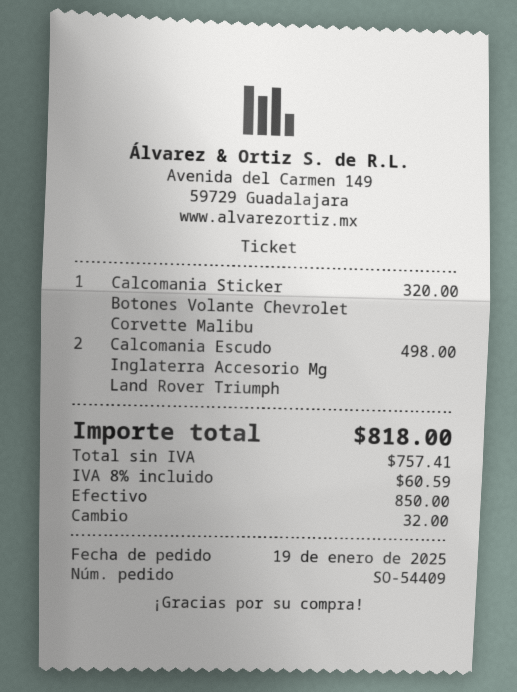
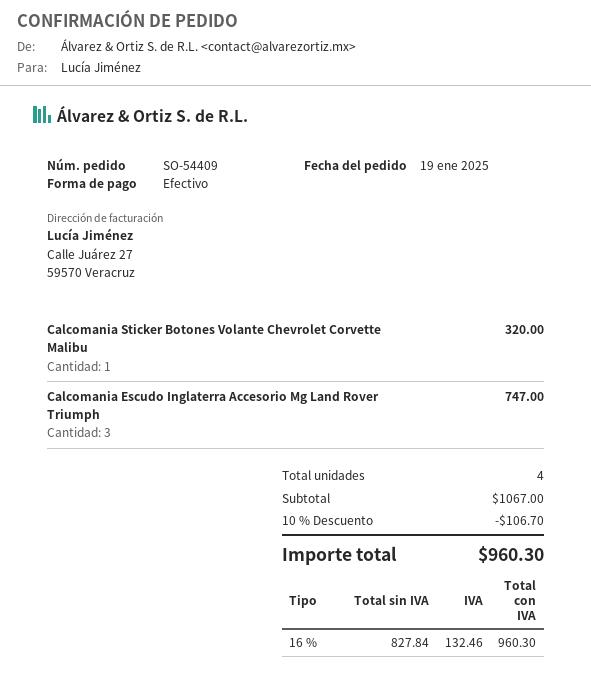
Calcomania Escudo Inglaterra Accesorio Mg Land Rover Triumph: 2 for 498.00 -> 3 for 747.00
discount: none -> 10% = 106.70
net: 757.41 -> 827.84
tax: 8% = 60.59 -> 16% = 132.46
total: 818.00 -> 960.30

